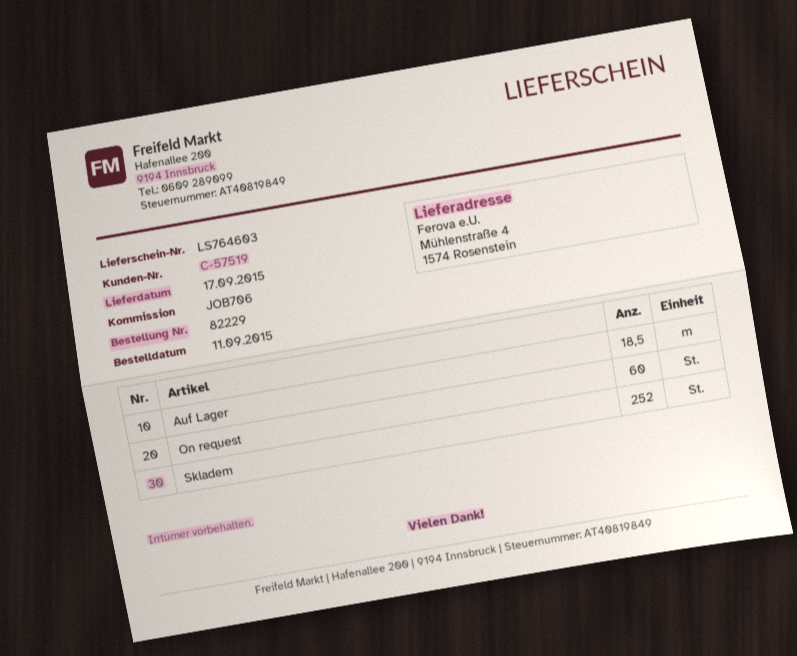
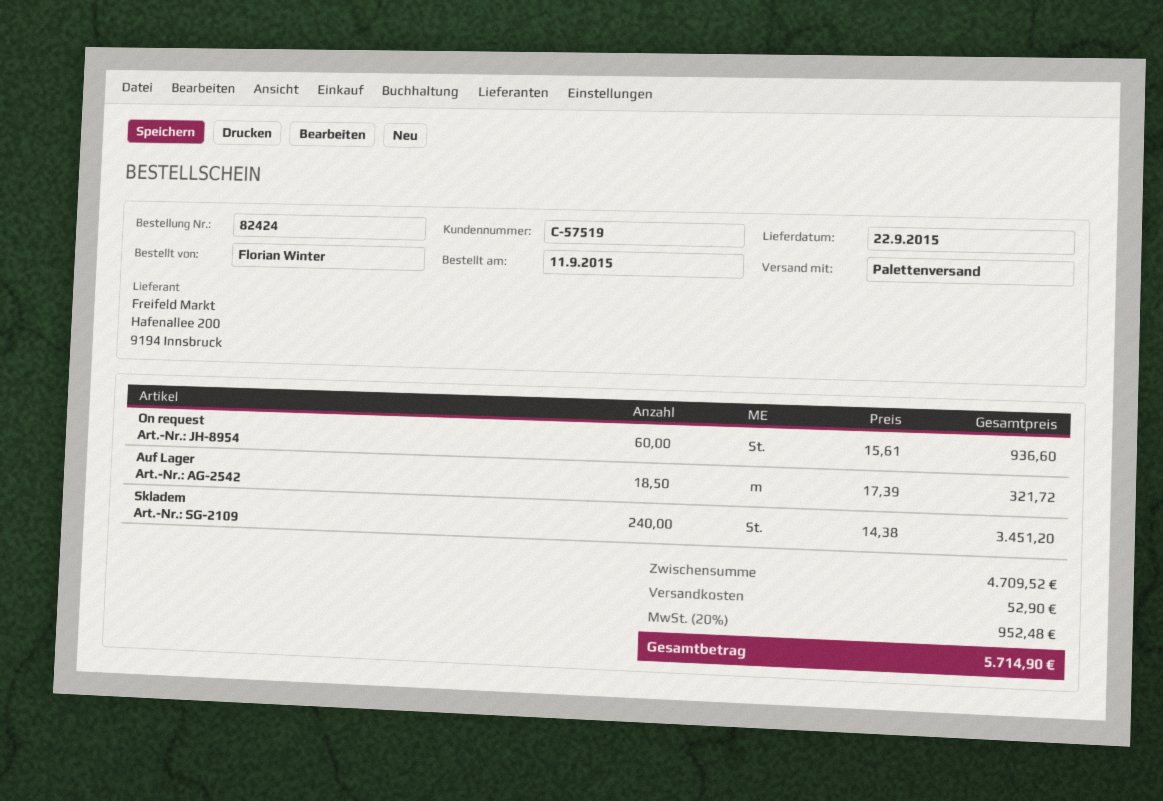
order number: 82229 -> 82424
delivery date: 2015-09-17 -> 2015-09-22
Skladem: 252 -> 240

